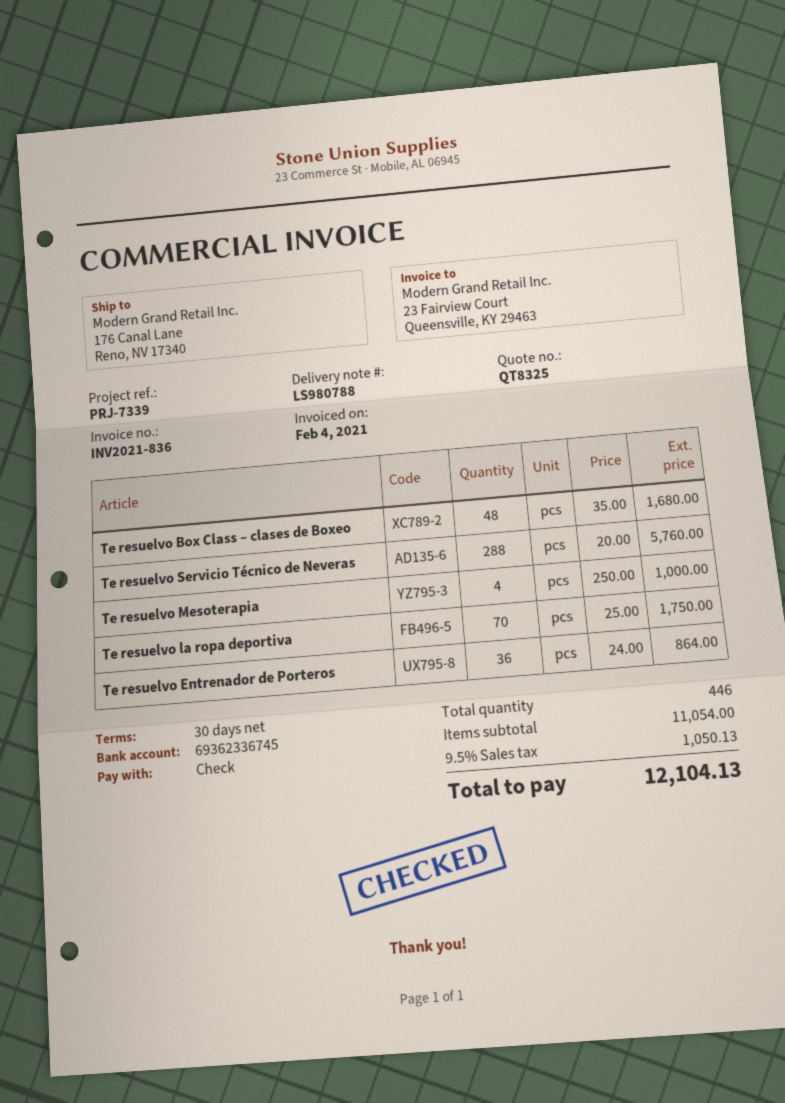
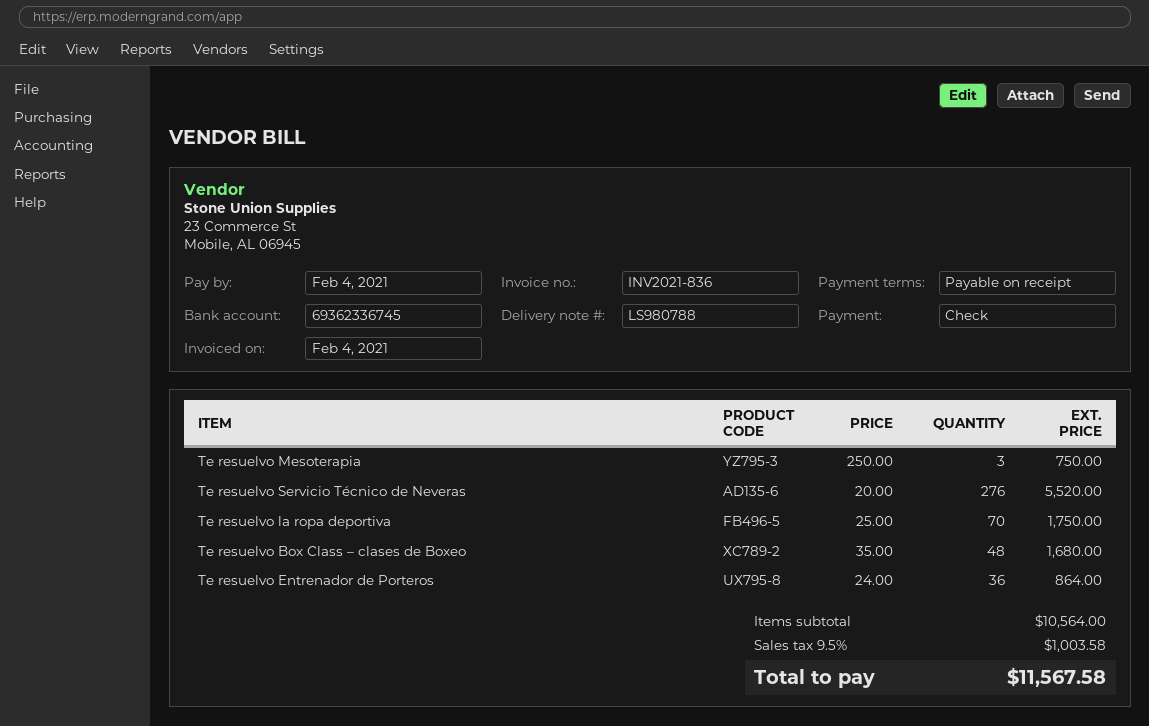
payment terms: 30 days -> on receipt
Te resuelvo Servicio Técnico de Neveras: 288 x 20.00 = 5760.00 -> 276 x 20.00 = 5520.00
Te resuelvo Mesoterapia: 4 x 250.00 = 1000.00 -> 3 x 250.00 = 750.00
subtotal: 11054.00 -> 10564.00
tax: 9.5% = 1050.13 -> 9.5% = 1003.58
total: 12104.13 -> 11567.58

